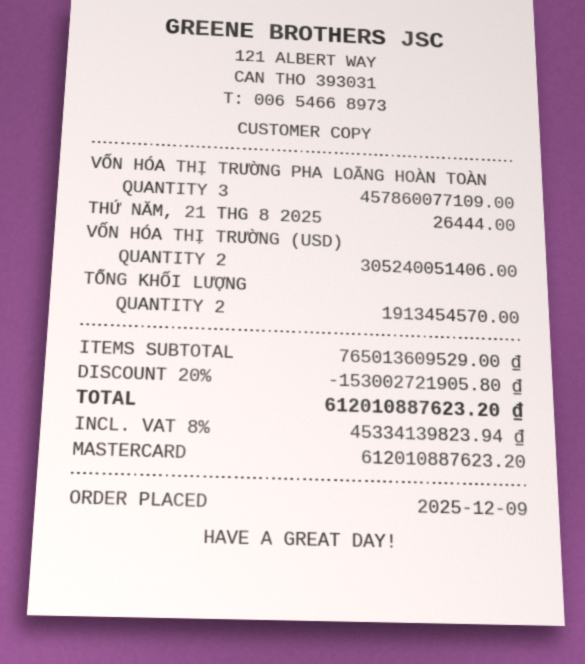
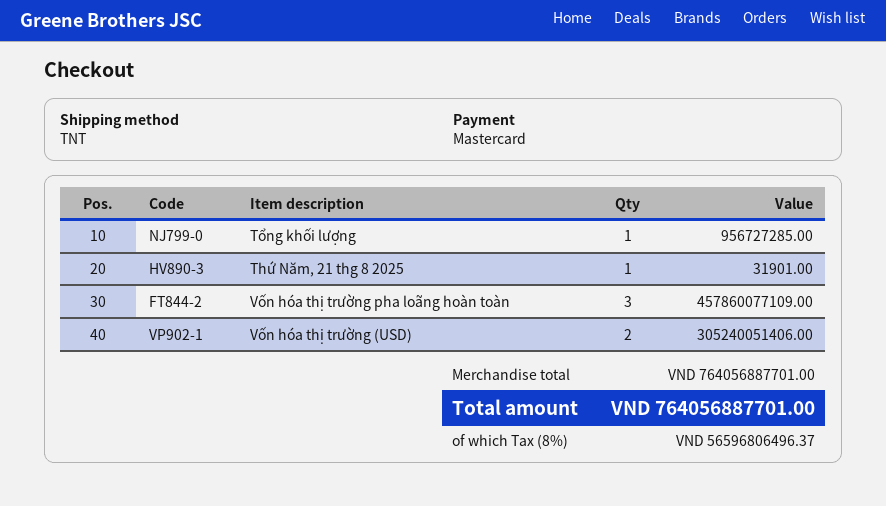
THỨ NĂM, 21 THG 8 2025: 1 for 26444.00 -> 1 for 31901.00
TỔNG KHỐI LƯỢNG: 2 for 1913454570.00 -> 1 for 956727285.00
subtotal: 765013609529.00 -> 764056887701.00
discount: 20% = 153002721905.80 -> none
tax: 8% = 45334139823.94 -> 8% = 56596806496.37
total: 612010887623.20 -> 764056887701.00

